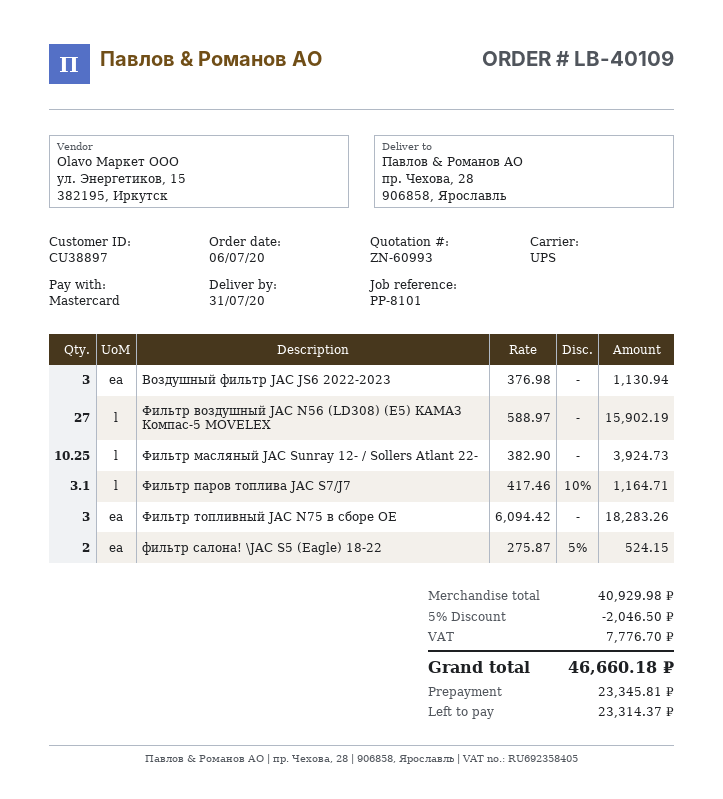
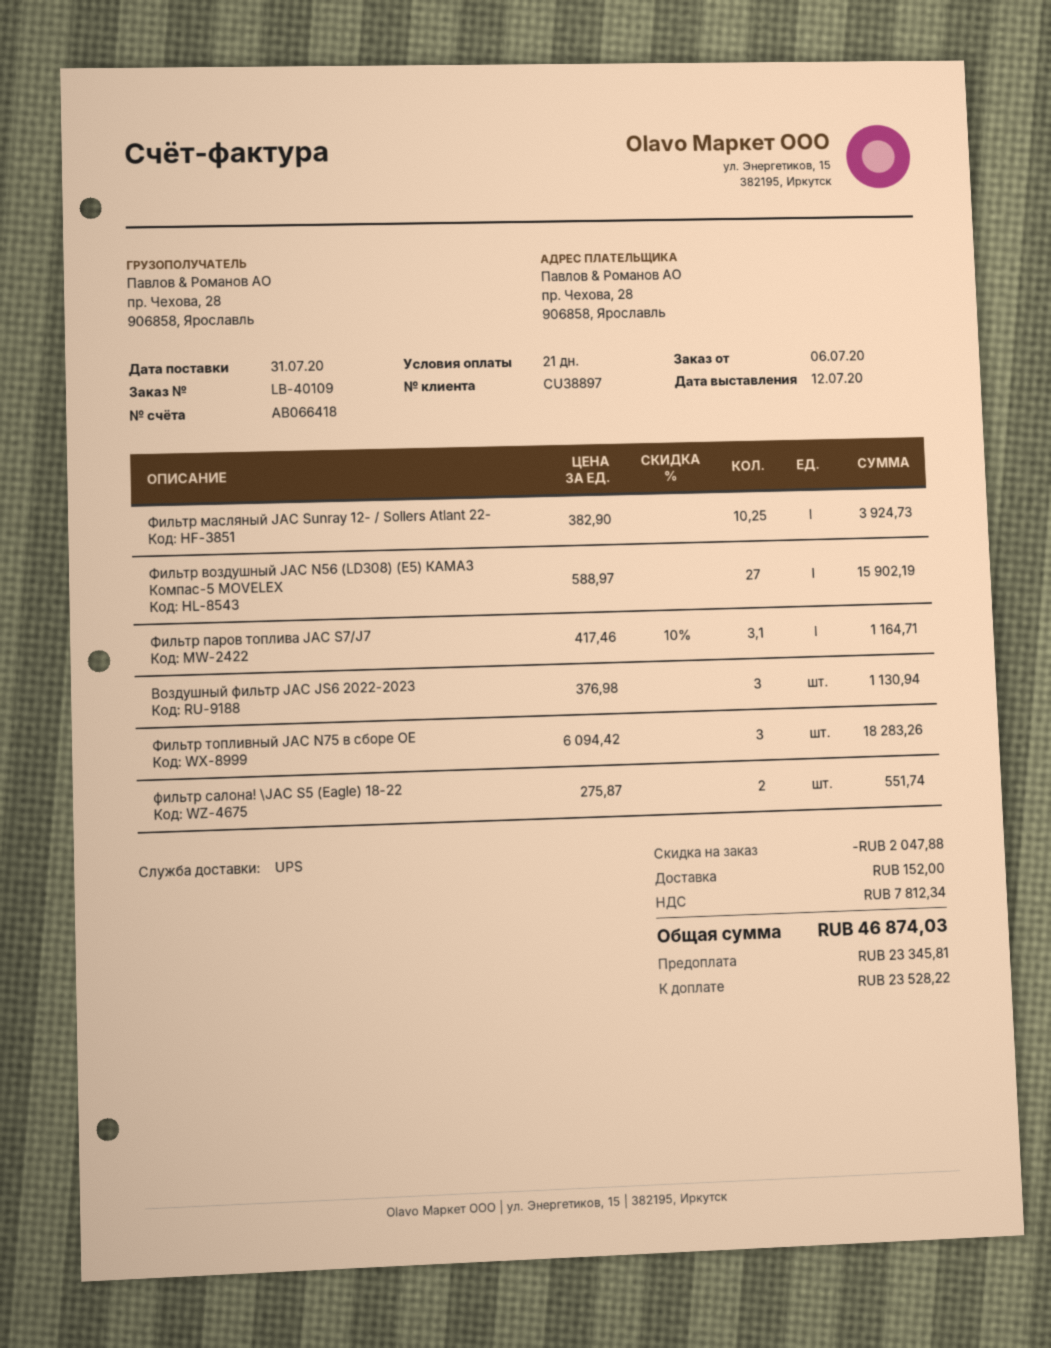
фильтр салона! \JAC S5 (Eagle) 18-22: 2 x 275.87 - 5% = 524.15 -> 2 x 275.87 = 551.74
discount: 2046.50 -> 2047.88
shipping: none -> 152.00
tax: 7776.70 -> 7812.34
total: 46660.18 -> 46874.03
balance: 23314.37 -> 23528.22

